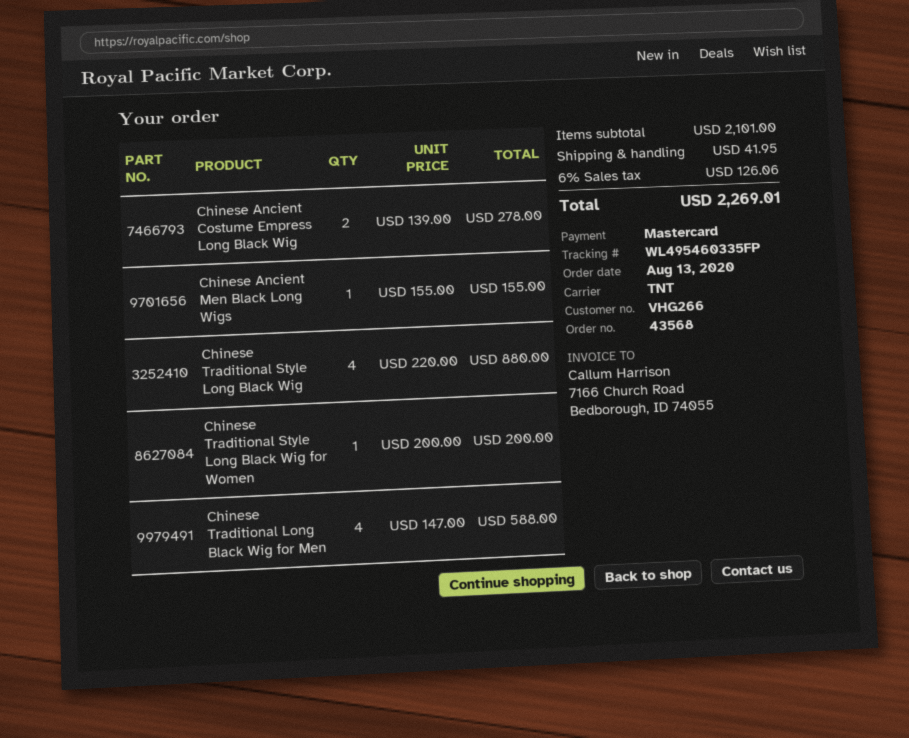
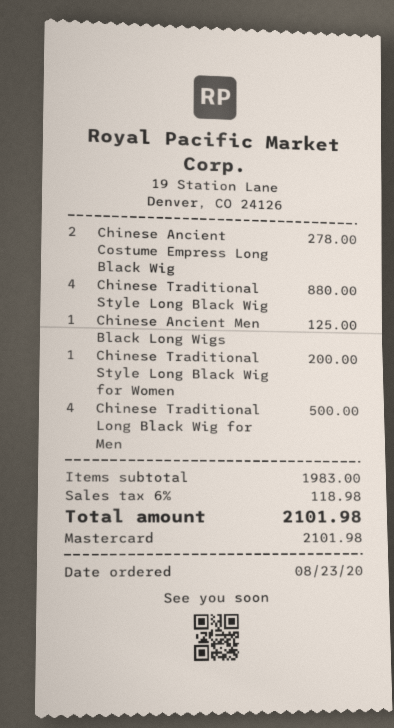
order date: 2020-08-13 -> 2020-08-23
Chinese Ancient Men Black Long Wigs: 1 for 155.00 -> 1 for 125.00
Chinese Traditional Long Black Wig for Men: 4 for 588.00 -> 4 for 500.00
subtotal: 2101.00 -> 1983.00
shipping: 41.95 -> none
tax: 6% = 126.06 -> 6% = 118.98
total: 2269.01 -> 2101.98

